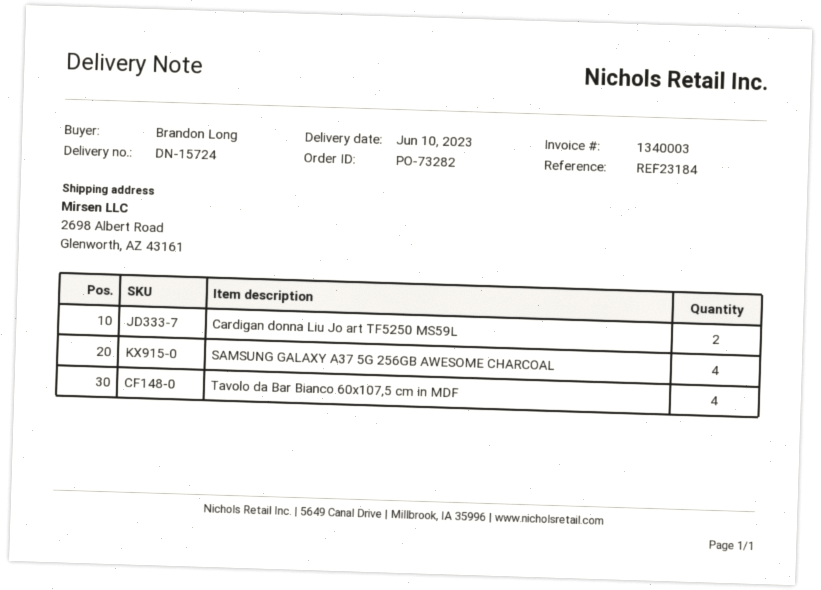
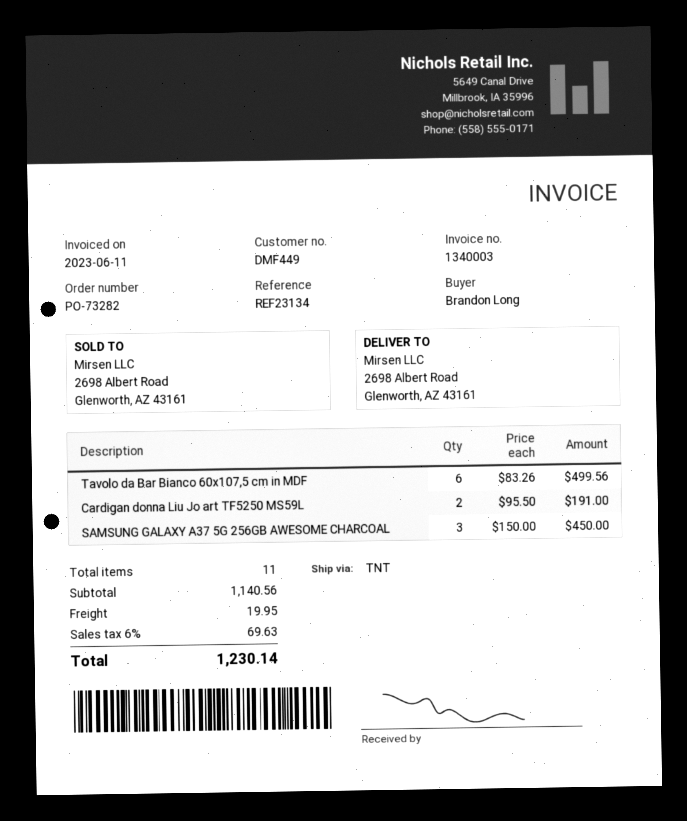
reference: REF23184 -> REF23134
SAMSUNG GALAXY A37 5G 256GB AWESOME CHARCOAL: 4 -> 3
Tavolo da Bar Bianco 60x107,5 cm in MDF: 4 -> 6

